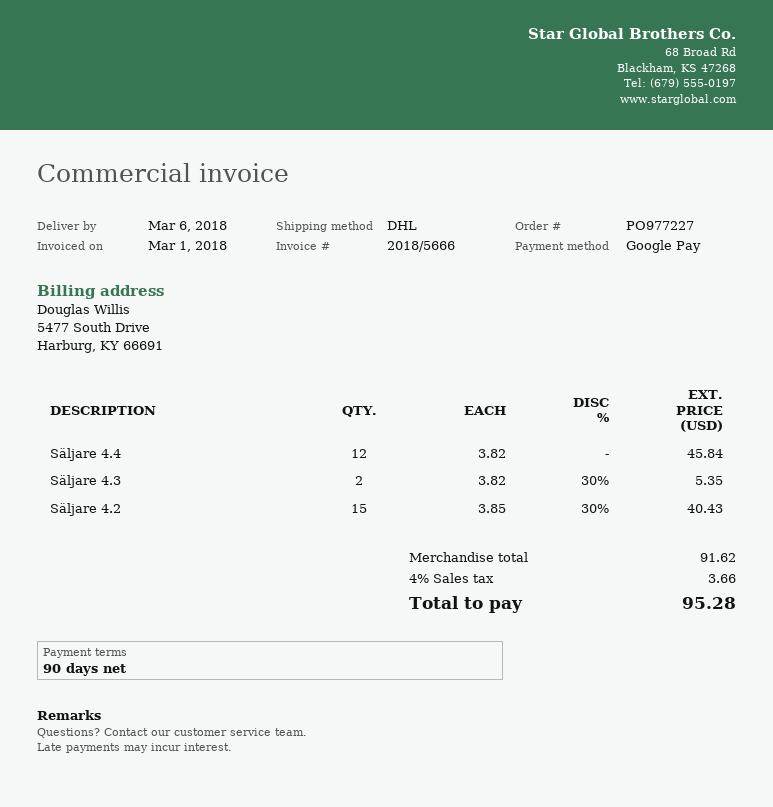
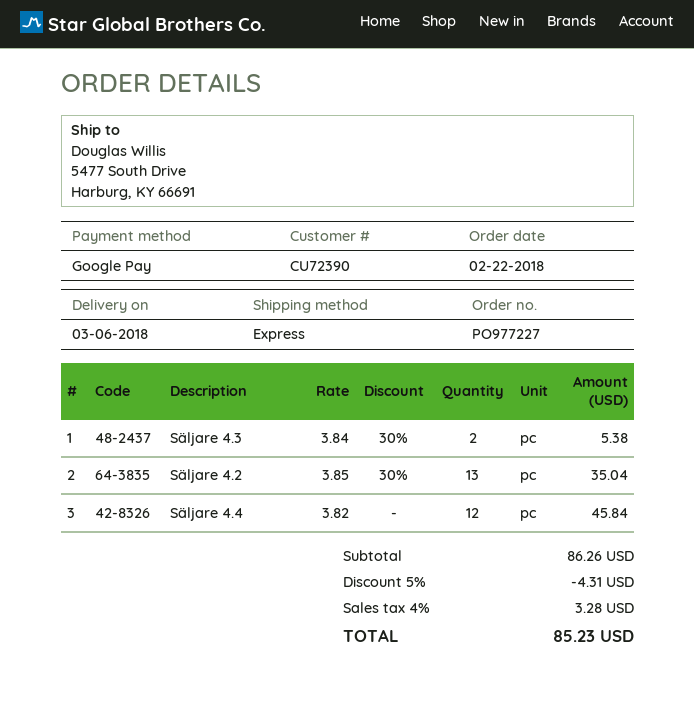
shipping method: DHL -> express
Säljare 4.3: 2 x 3.82 - 30% = 5.35 -> 2 x 3.84 - 30% = 5.38
Säljare 4.2: 15 x 3.85 - 30% = 40.43 -> 13 x 3.85 - 30% = 35.04
subtotal: 91.62 -> 86.26
discount: none -> 5% = 4.31
tax: 4% = 3.66 -> 4% = 3.28
total: 95.28 -> 85.23

